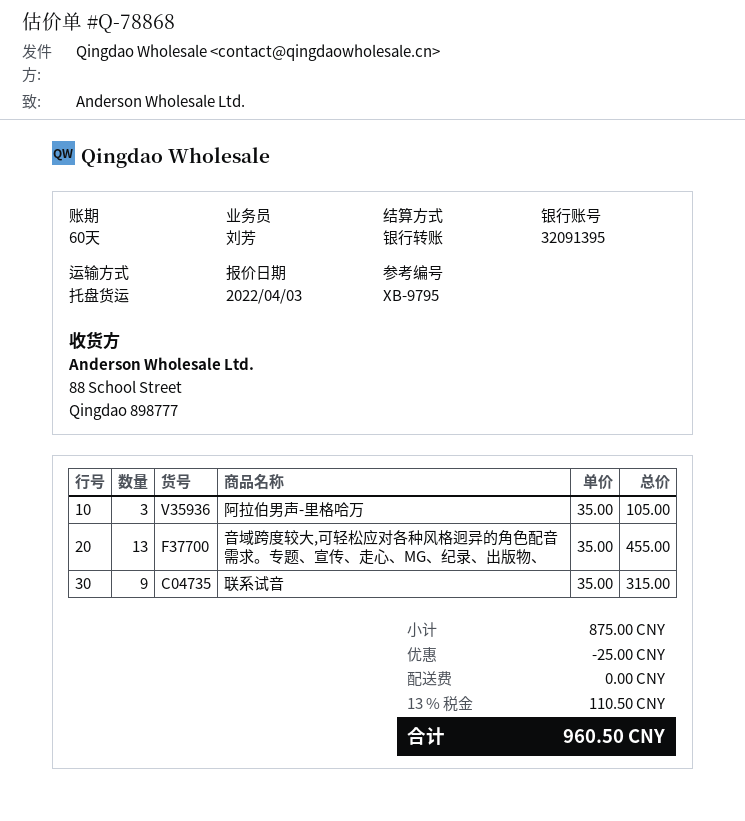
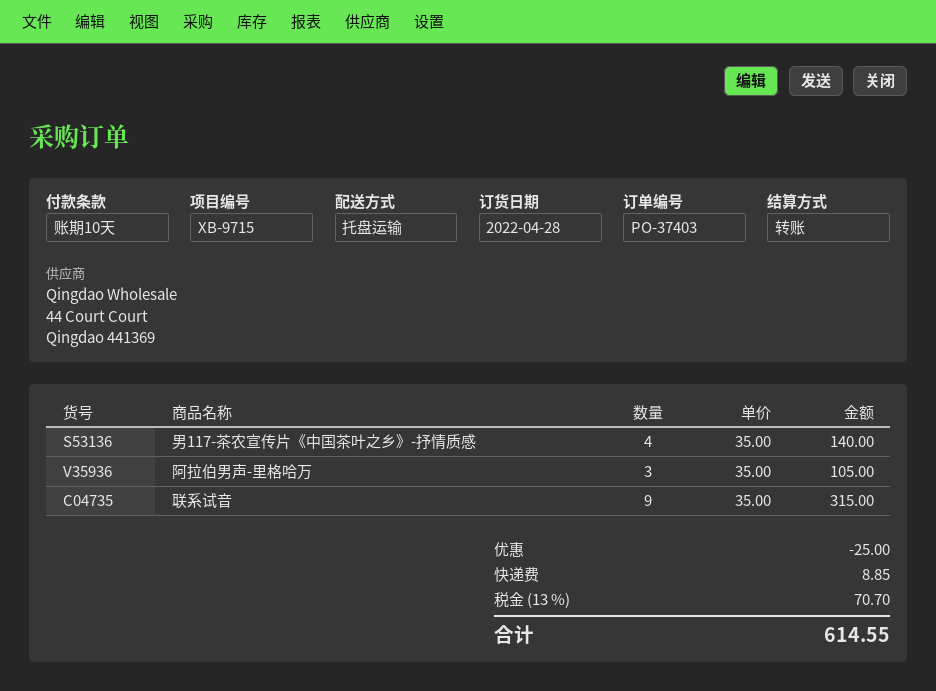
payment terms: 60 days -> 10 days
reference: XB-9795 -> XB-9715
音域跨度较大,可轻松应对各种风格迥异的角色配音需求。专题、宣传、走心、MG、纪录、出版物、: 13 x 35.00 = 455.00 -> none
男117-茶农宣传片《中国茶叶之乡》-抒情质感: none -> 4 x 35.00 = 140.00
shipping: 0.00 -> 8.85
tax: 13% = 110.50 -> 13% = 70.70
total: 960.50 -> 614.55

